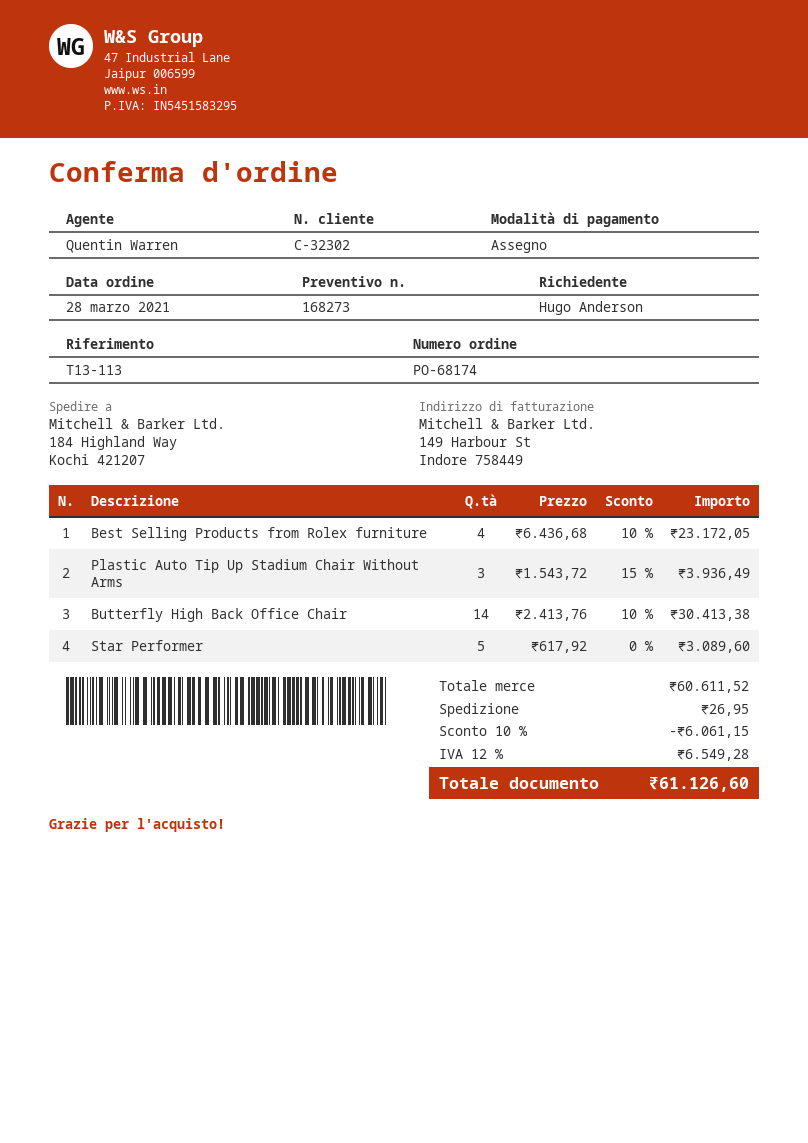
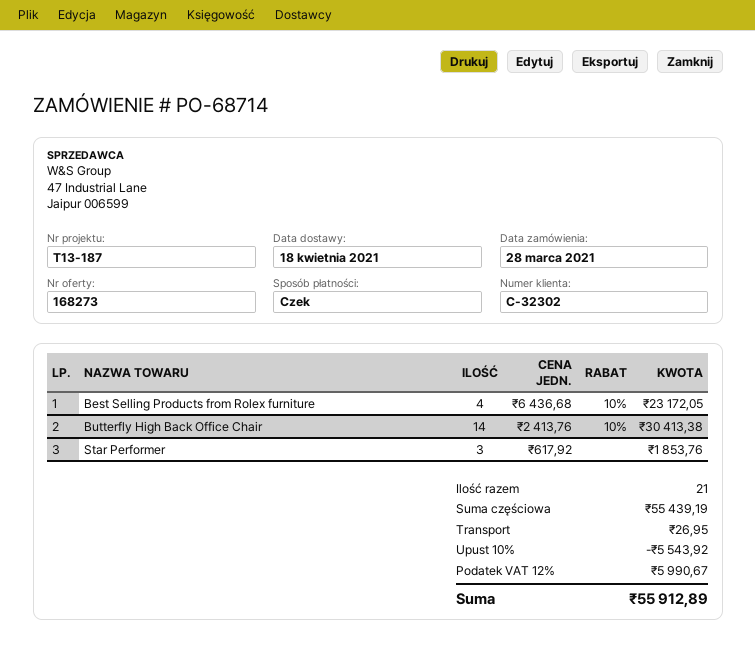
order number: PO-68174 -> PO-68714
reference: T13-113 -> T13-187
Plastic Auto Tip Up Stadium Chair Without Arms: 3 x 1543.72 - 15% = 3936.49 -> none
Star Performer: 5 x 617.92 = 3089.60 -> 3 x 617.92 = 1853.76
subtotal: 60611.52 -> 55439.19
discount: 10% = 6061.15 -> 10% = 5543.92
tax: 12% = 6549.28 -> 12% = 5990.67
total: 61126.60 -> 55912.89

